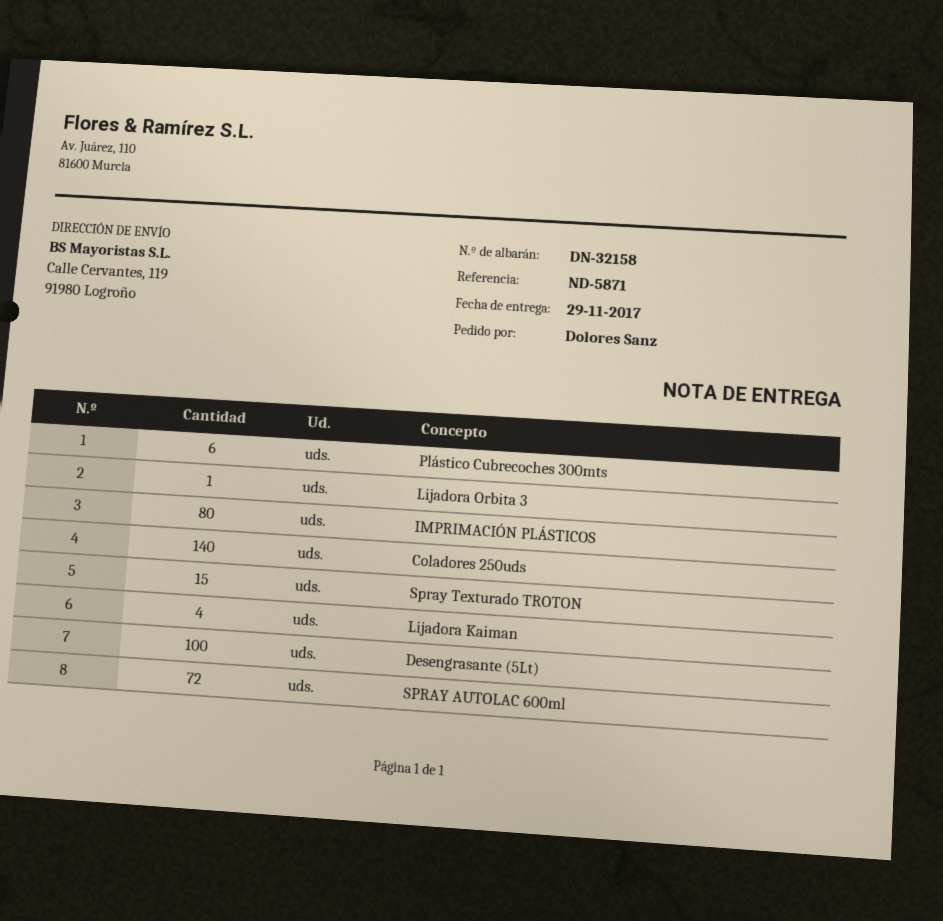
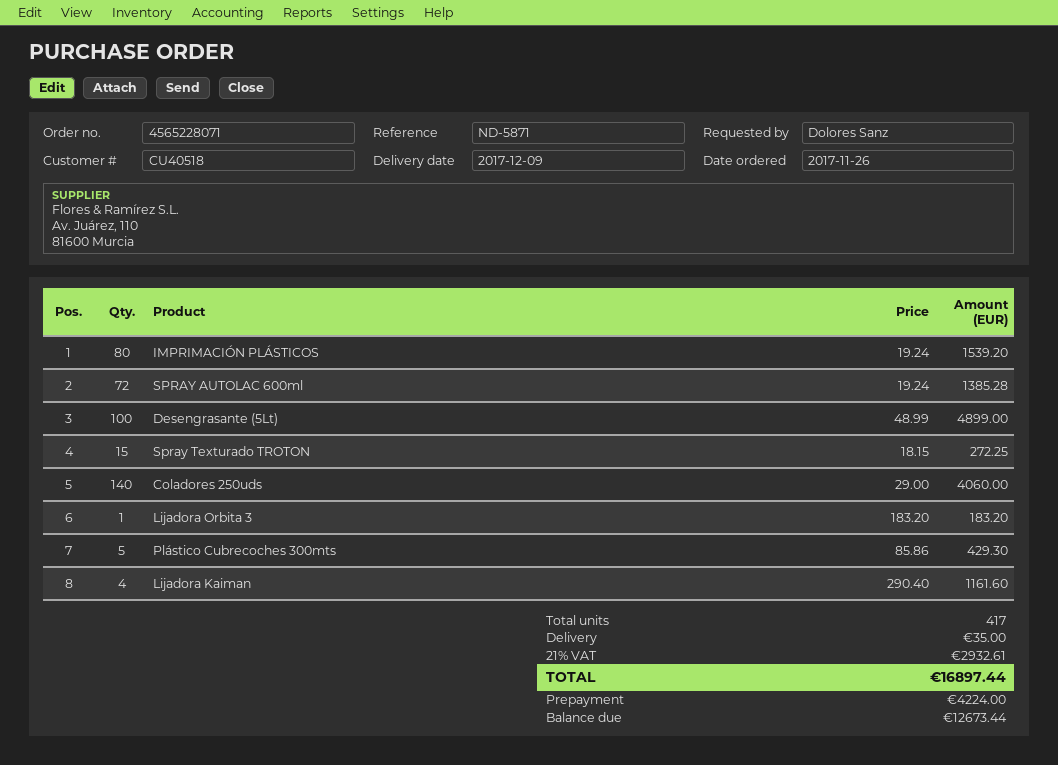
delivery date: 2017-11-29 -> 2017-12-09
Plástico Cubrecoches 300mts: 6 -> 5

